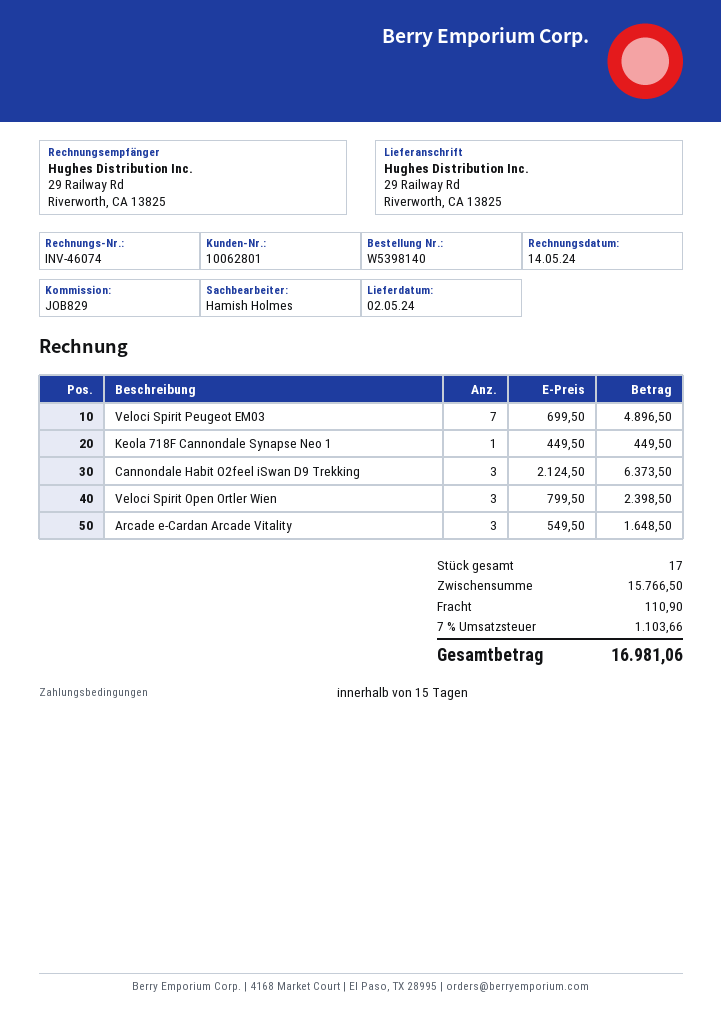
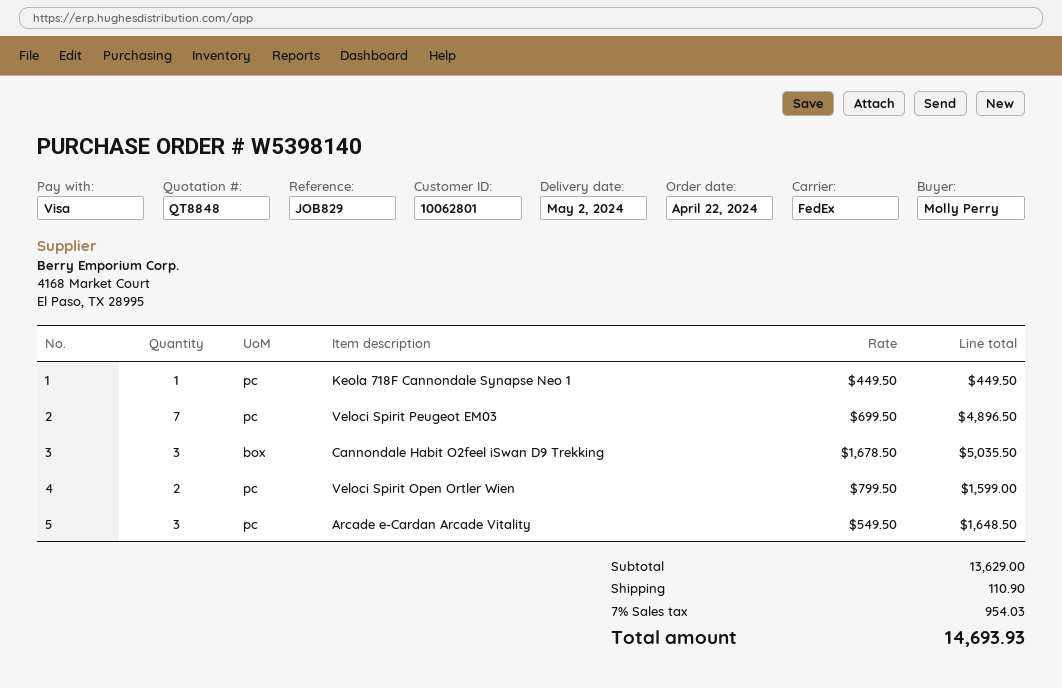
Cannondale Habit O2feel iSwan D9 Trekking: 3 x 2124.50 = 6373.50 -> 3 x 1678.50 = 5035.50
Veloci Spirit Open Ortler Wien: 3 x 799.50 = 2398.50 -> 2 x 799.50 = 1599.00
subtotal: 15766.50 -> 13629.00
tax: 7% = 1103.66 -> 7% = 954.03
total: 16981.06 -> 14693.93

